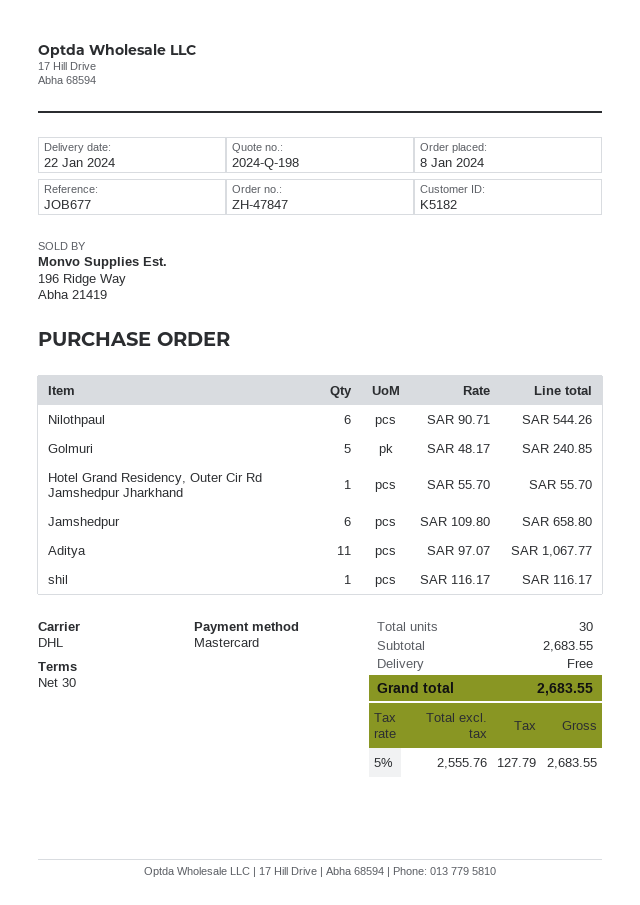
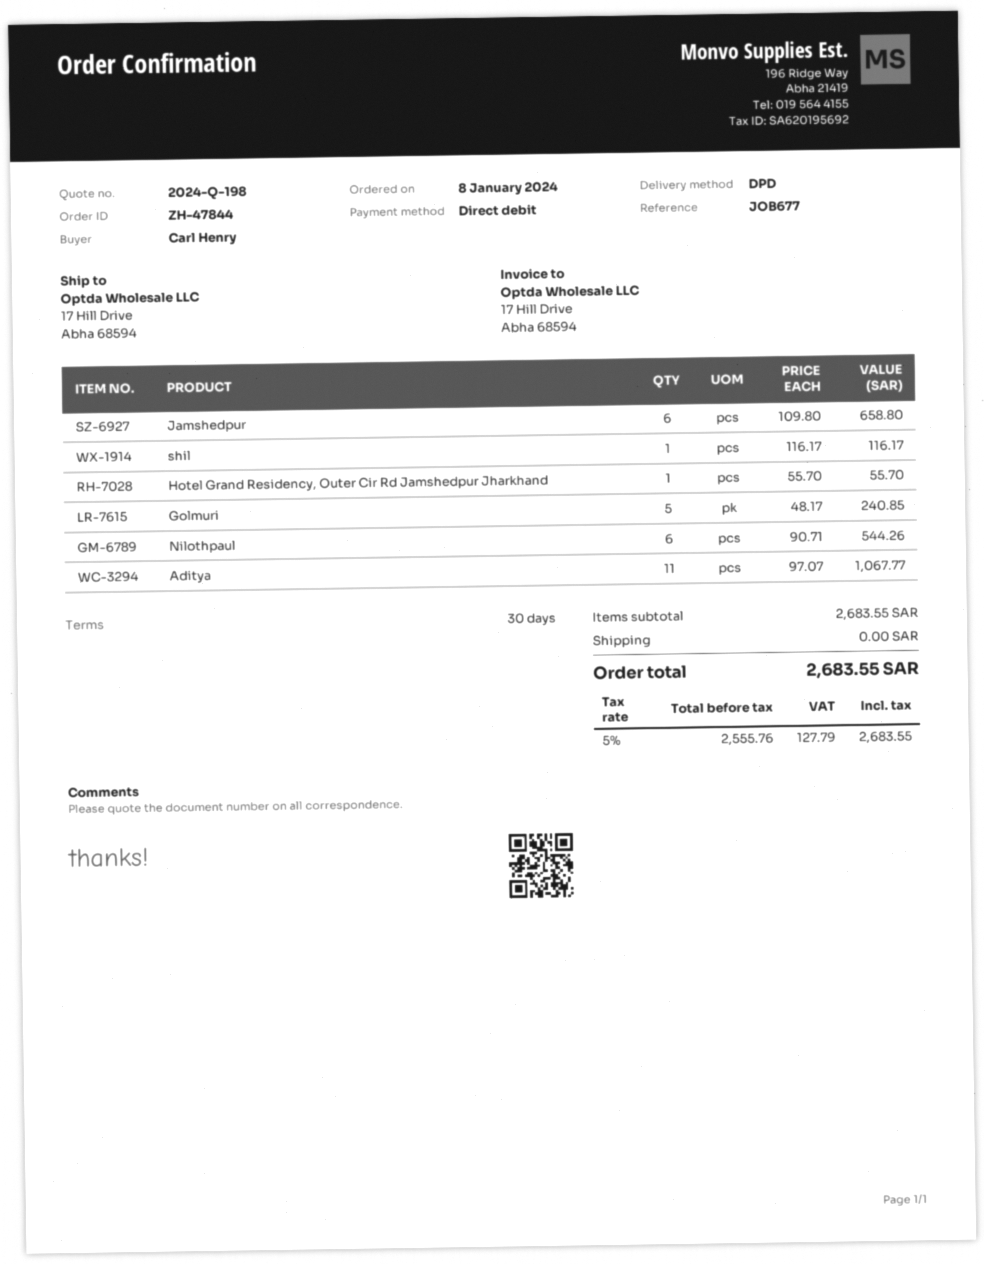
order number: ZH-47847 -> ZH-47844
payment method: Mastercard -> direct debit
shipping method: DHL -> DPD

